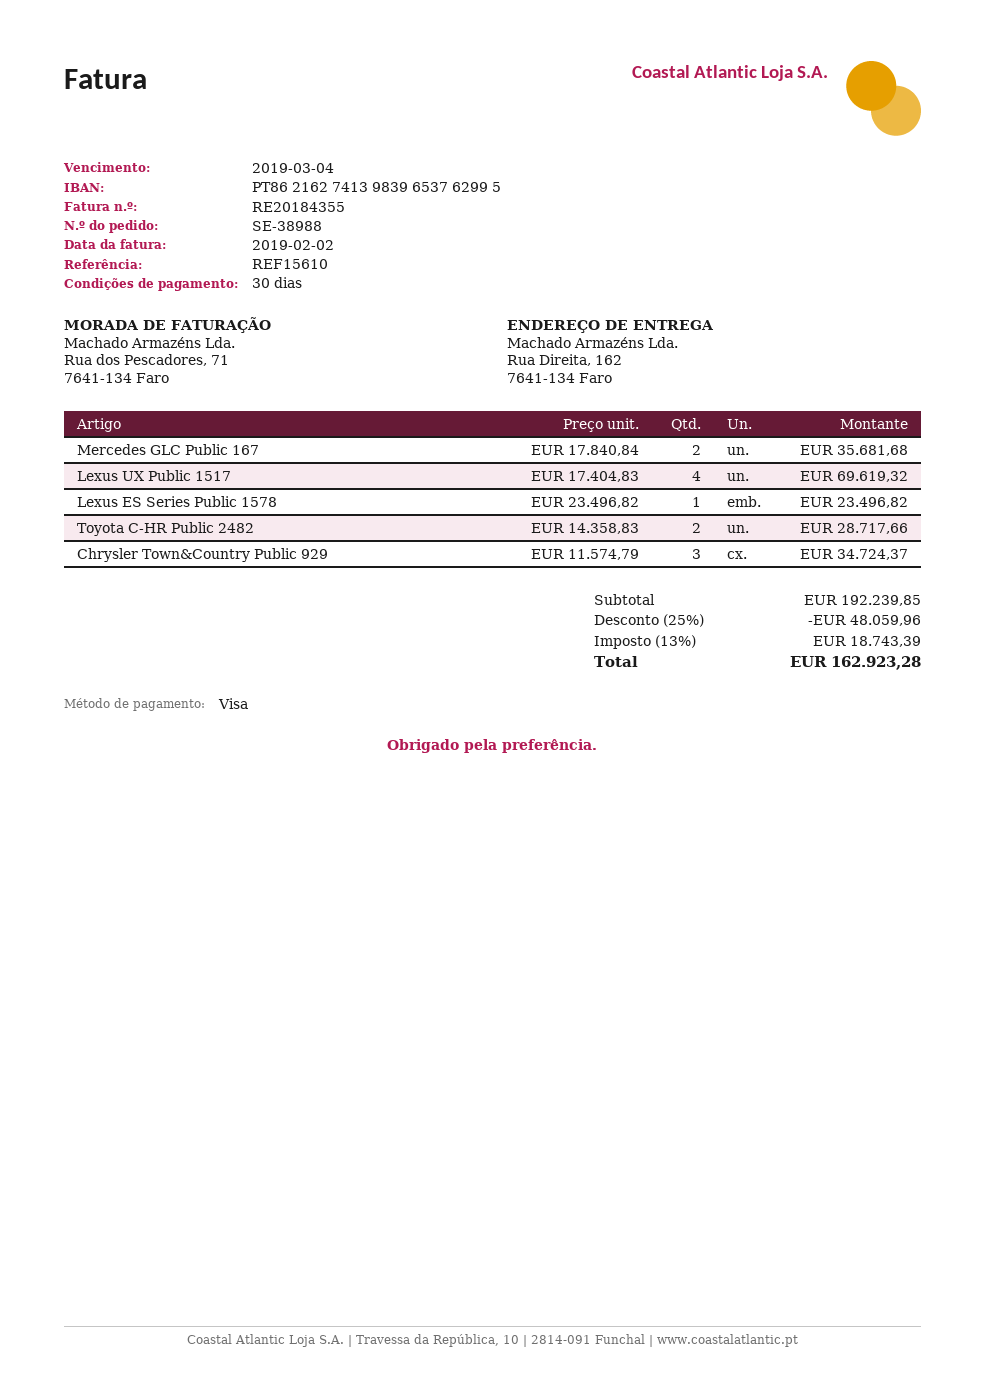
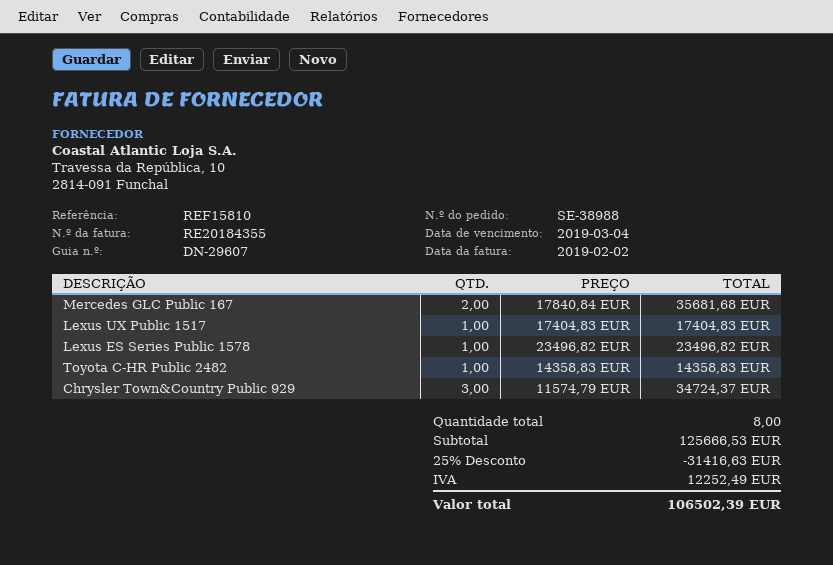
reference: REF15610 -> REF15810
Lexus UX Public 1517: 4 x 17404.83 = 69619.32 -> 1 x 17404.83 = 17404.83
Toyota C-HR Public 2482: 2 x 14358.83 = 28717.66 -> 1 x 14358.83 = 14358.83
subtotal: 192239.85 -> 125666.53
discount: 25% = 48059.96 -> 25% = 31416.63
tax: 18743.39 -> 12252.49
total: 162923.28 -> 106502.39

